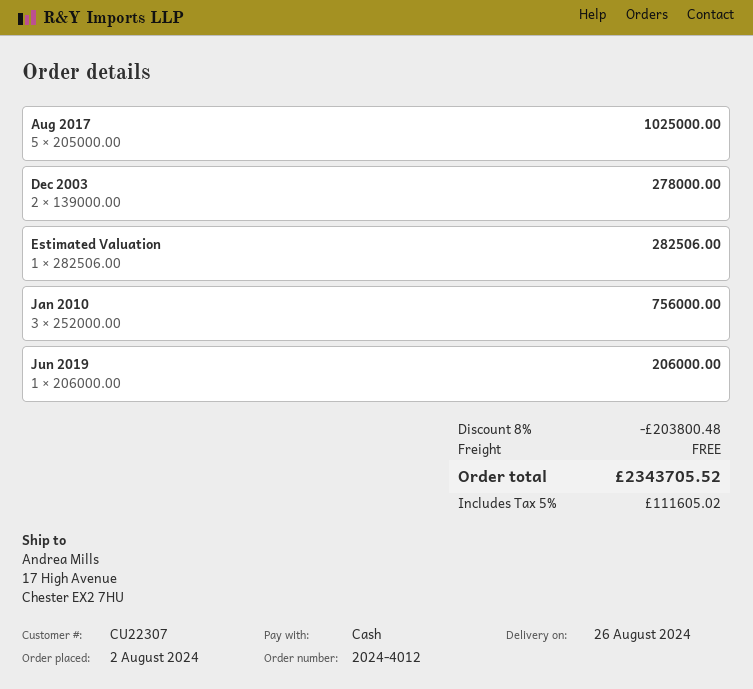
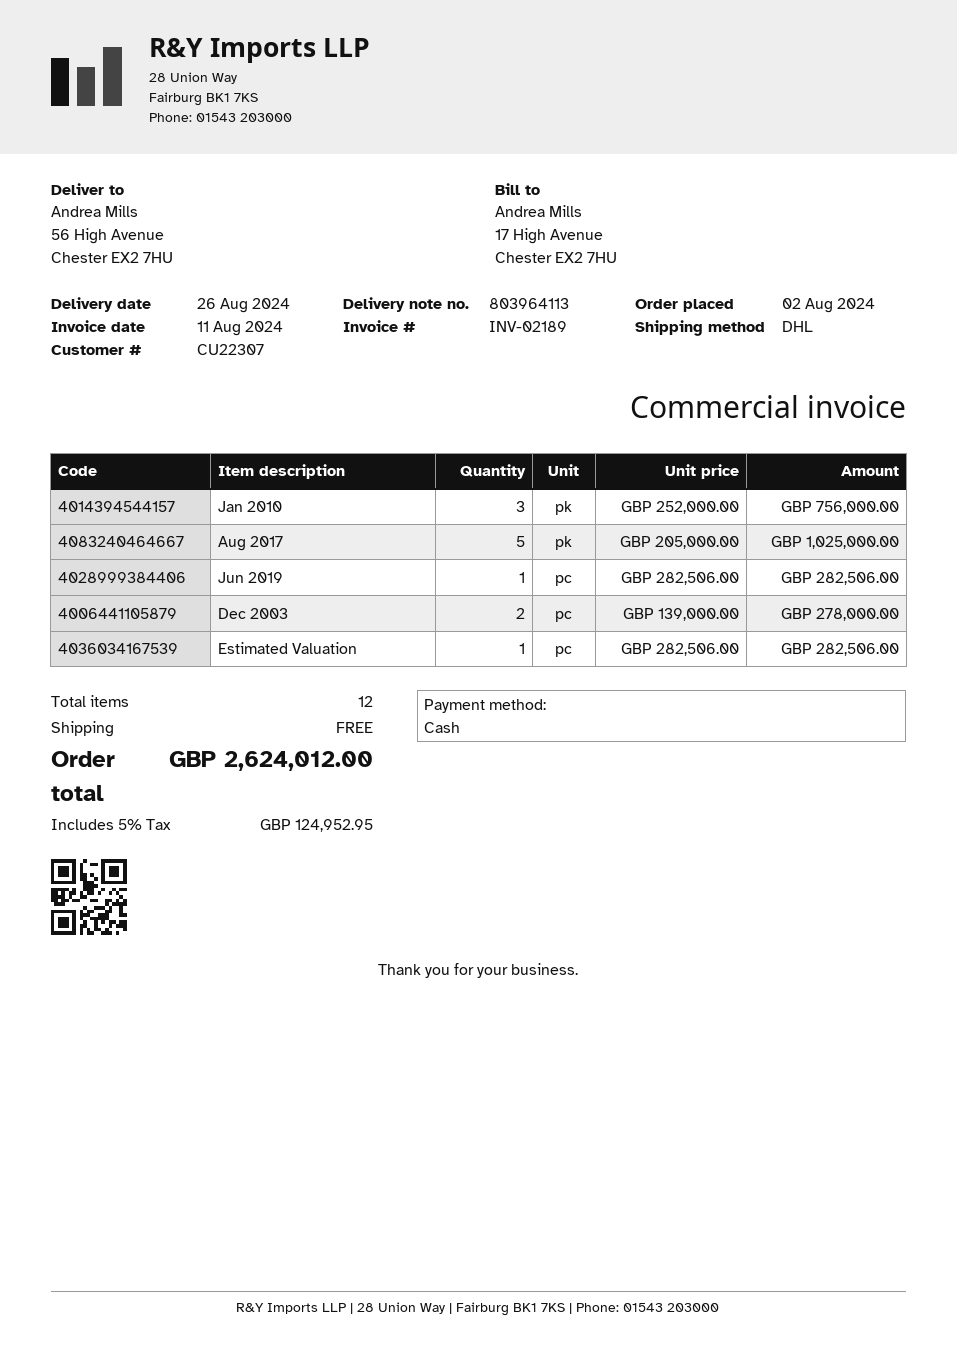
ship to: 17 High Avenue, Chester EX2 7HU -> 56 High Avenue, Chester EX2 7HU
Jun 2019: 1 x 206000.00 = 206000.00 -> 1 x 282506.00 = 282506.00
discount: 8% = 203800.48 -> none
tax: 5% = 111605.02 -> 5% = 124952.95
total: 2343705.52 -> 2624012.00

